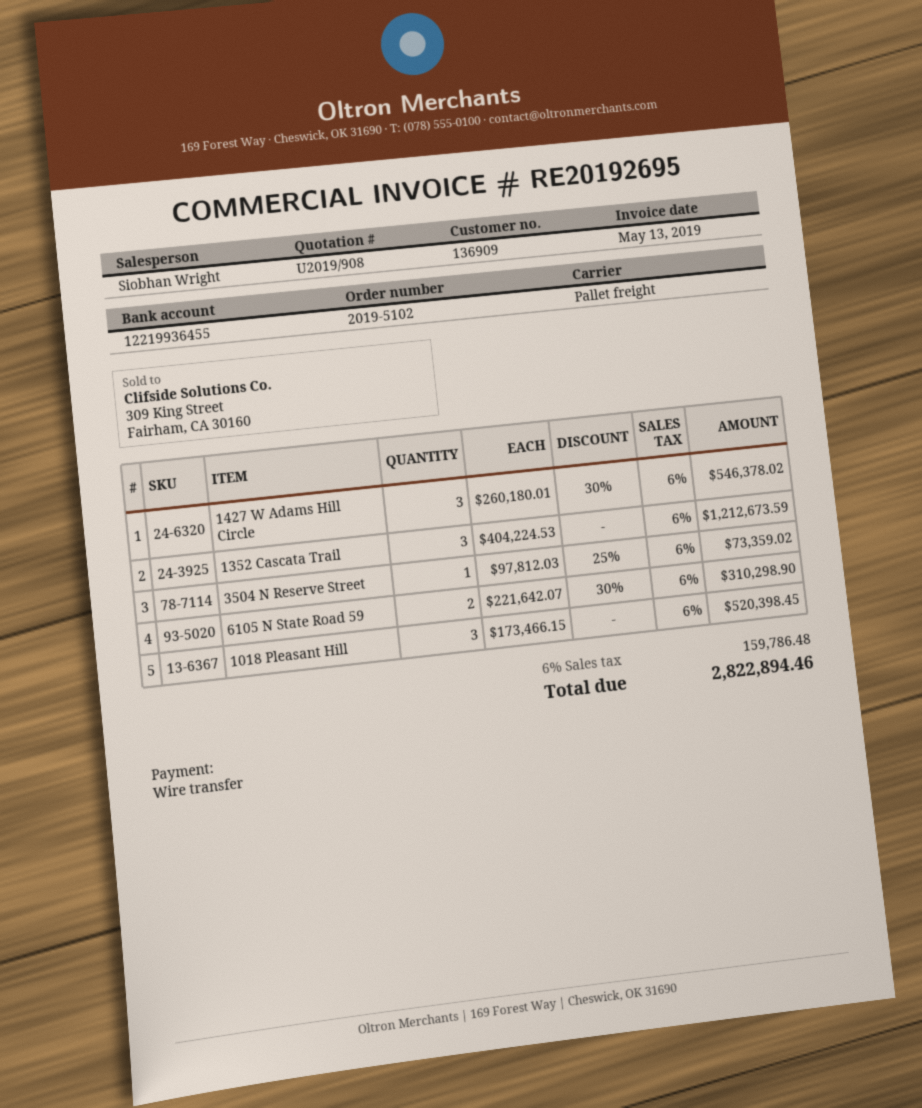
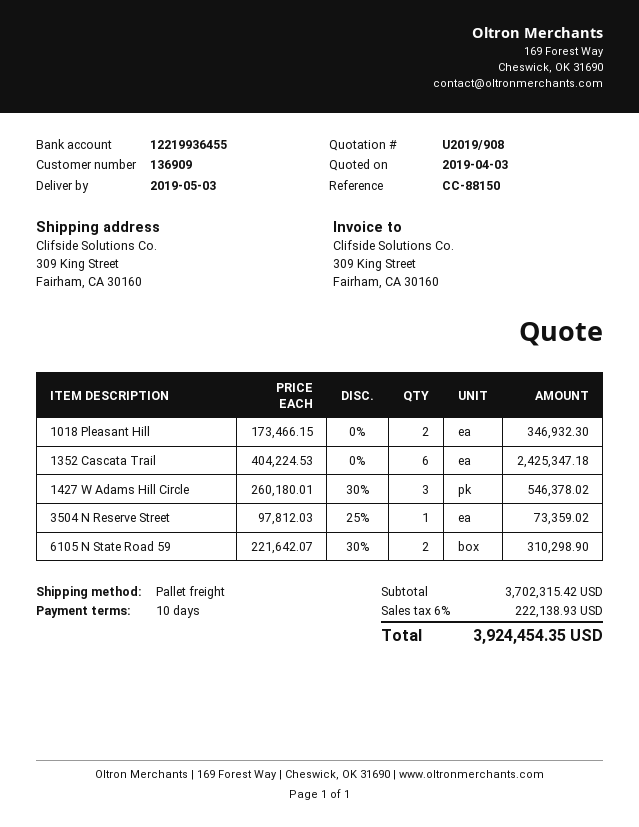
1352 Cascata Trail: 3 x 404224.53 = 1212673.59 -> 6 x 404224.53 = 2425347.18
1018 Pleasant Hill: 3 x 173466.15 = 520398.45 -> 2 x 173466.15 = 346932.30
tax: 6% = 159786.48 -> 6% = 222138.93
total: 2822894.46 -> 3924454.35

